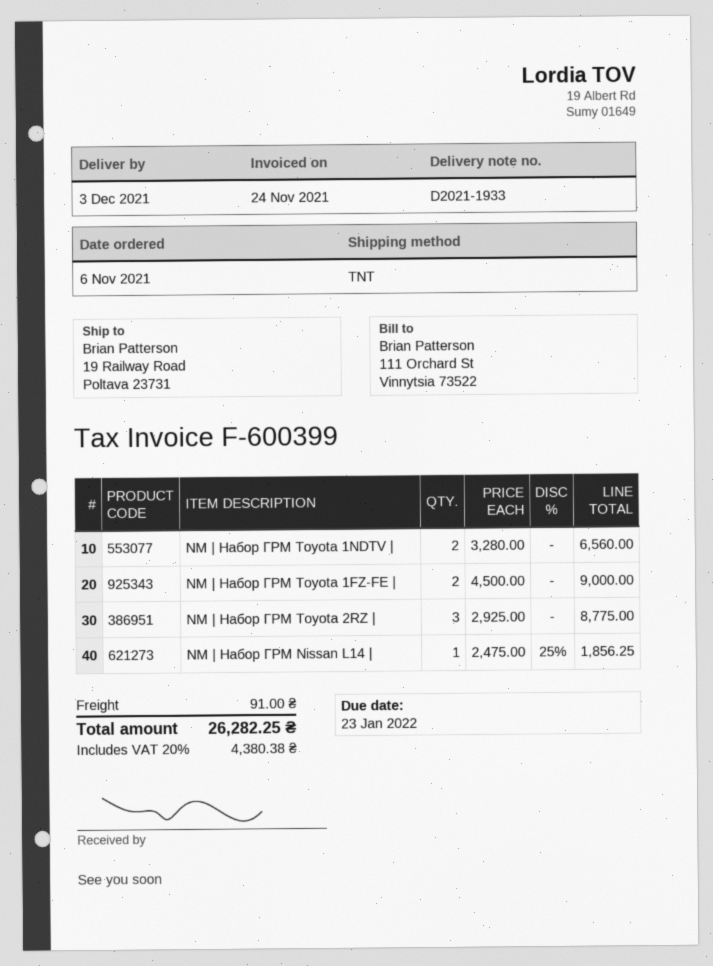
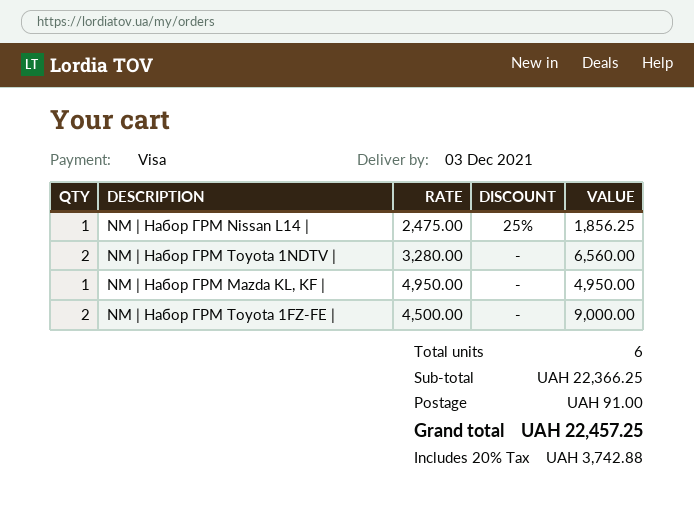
NM | Набор ГРМ Toyota 2RZ |: 3 x 2925.00 = 8775.00 -> none
NM | Набор ГРМ Mazda KL, KF |: none -> 1 x 4950.00 = 4950.00
tax: 20% = 4380.38 -> 20% = 3742.88
total: 26282.25 -> 22457.25

